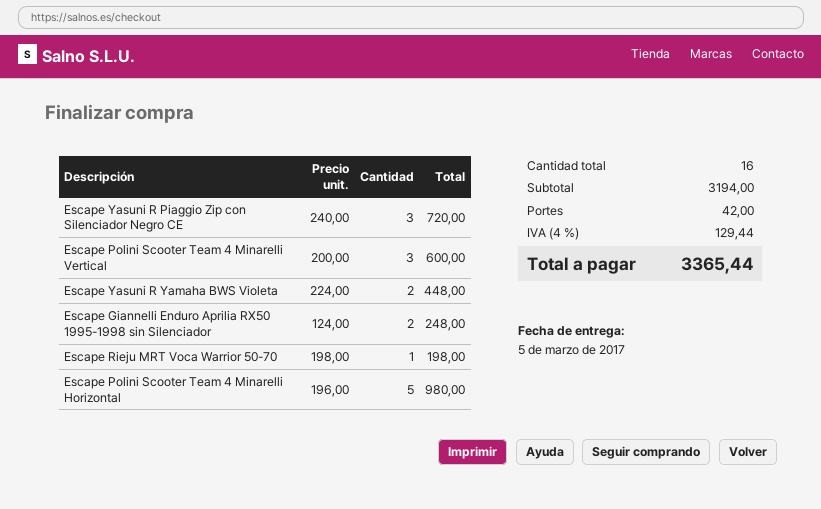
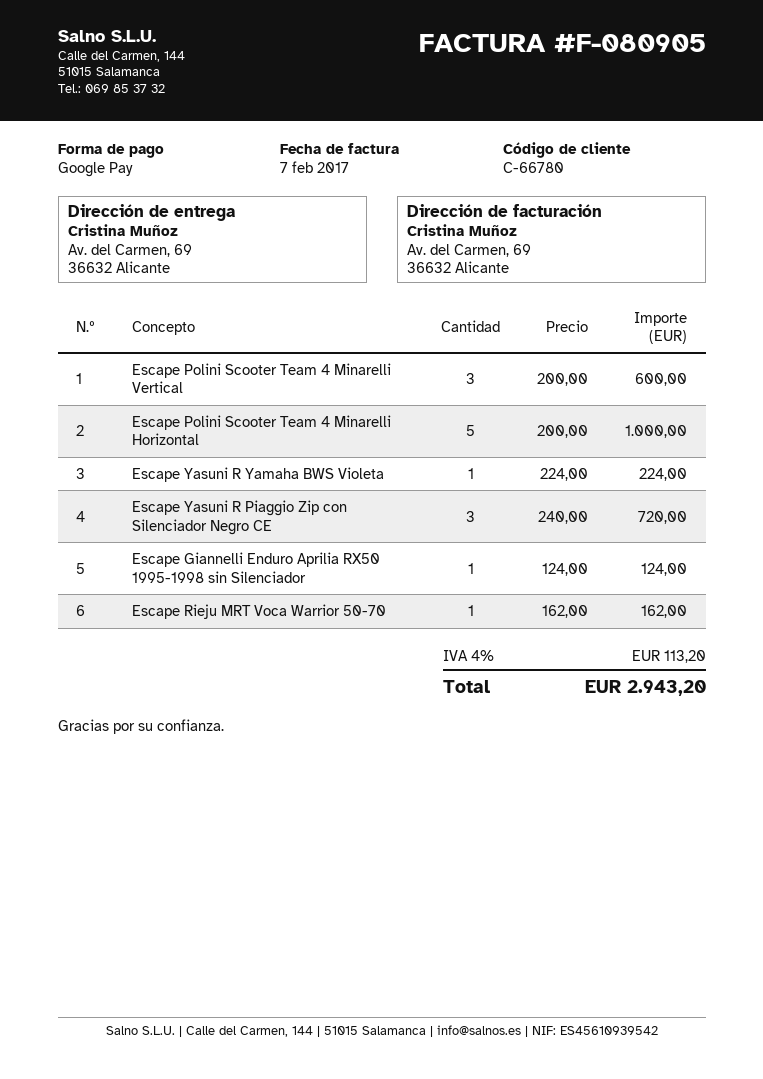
Escape Yasuni R Yamaha BWS Violeta: 2 x 224.00 = 448.00 -> 1 x 224.00 = 224.00
Escape Giannelli Enduro Aprilia RX50 1995-1998 sin Silenciador: 2 x 124.00 = 248.00 -> 1 x 124.00 = 124.00
Escape Rieju MRT Voca Warrior 50-70: 1 x 198.00 = 198.00 -> 1 x 162.00 = 162.00
Escape Polini Scooter Team 4 Minarelli Horizontal: 5 x 196.00 = 980.00 -> 5 x 200.00 = 1000.00
shipping: 42.00 -> none
tax: 4% = 129.44 -> 4% = 113.20
total: 3365.44 -> 2943.20

